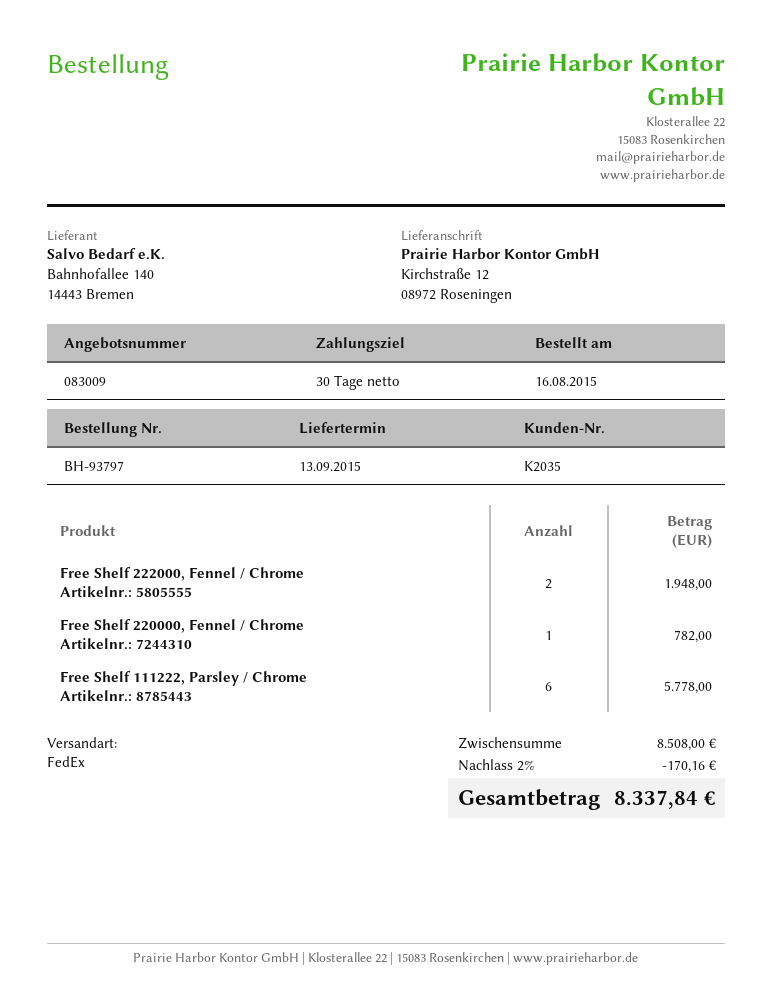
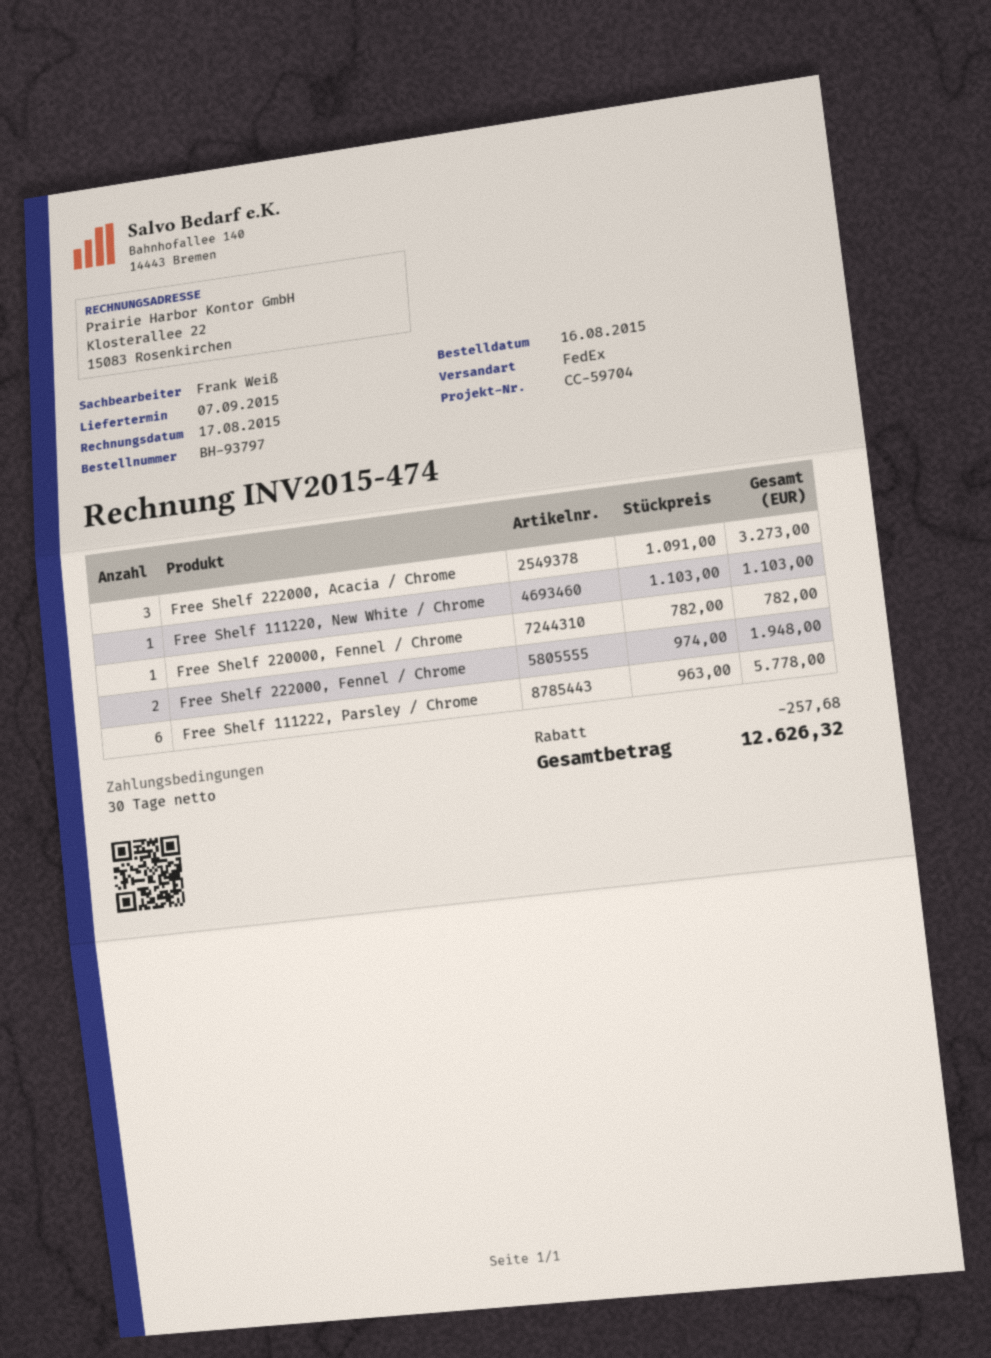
delivery date: 2015-09-13 -> 2015-09-07
Free Shelf 222000, Acacia / Chrome: none -> 3 for 3273.00
Free Shelf 111220, New White / Chrome: none -> 1 for 1103.00
discount: 170.16 -> 257.68
total: 8337.84 -> 12626.32

